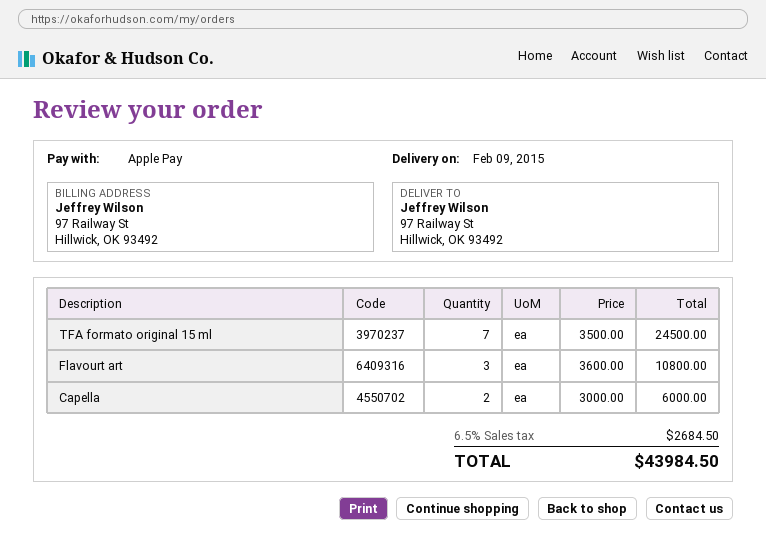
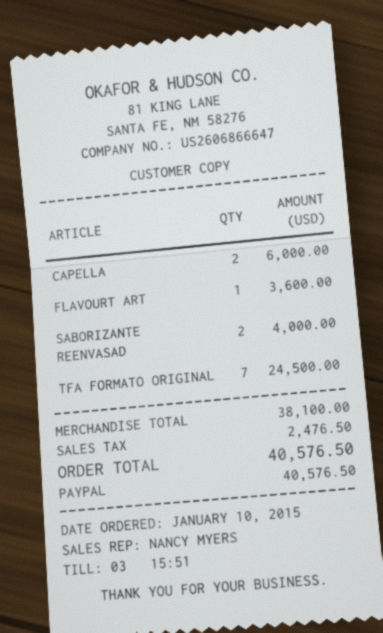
payment method: Apple Pay -> PayPal
Flavourt art: 3 for 10800.00 -> 1 for 3600.00
SABORIZANTE REENVASAD: none -> 2 for 4000.00
tax: 2684.50 -> 2476.50
total: 43984.50 -> 40576.50

